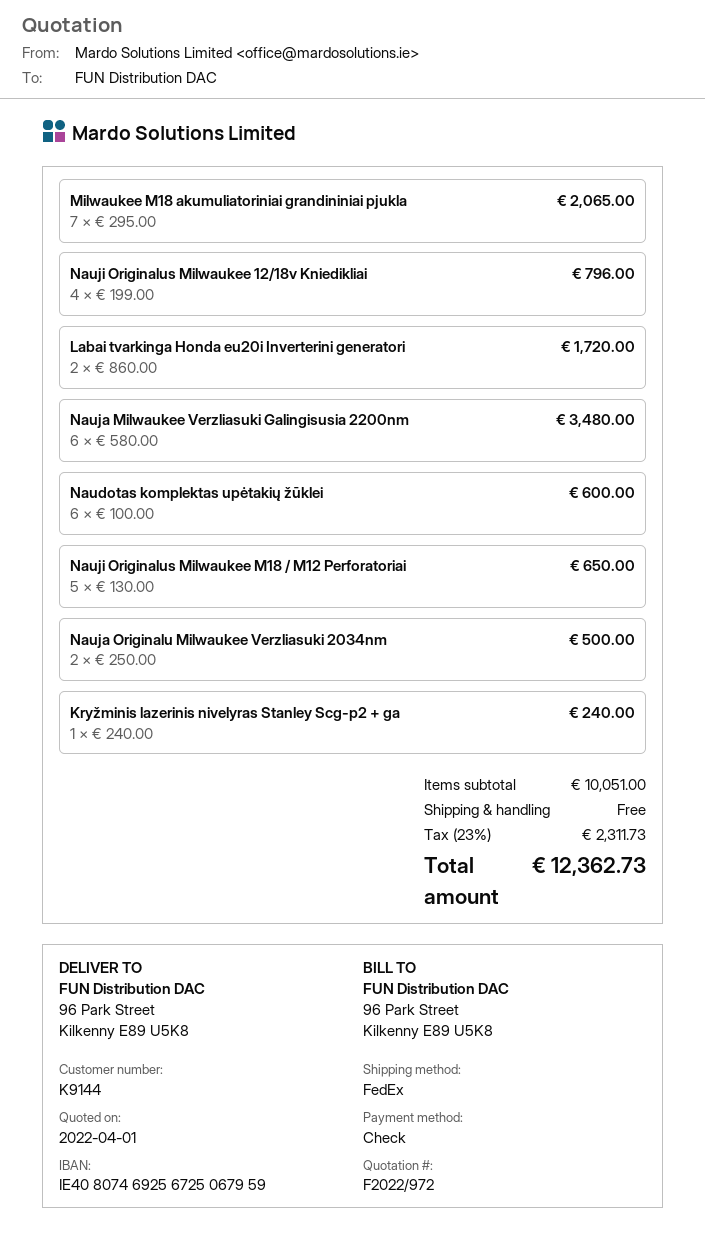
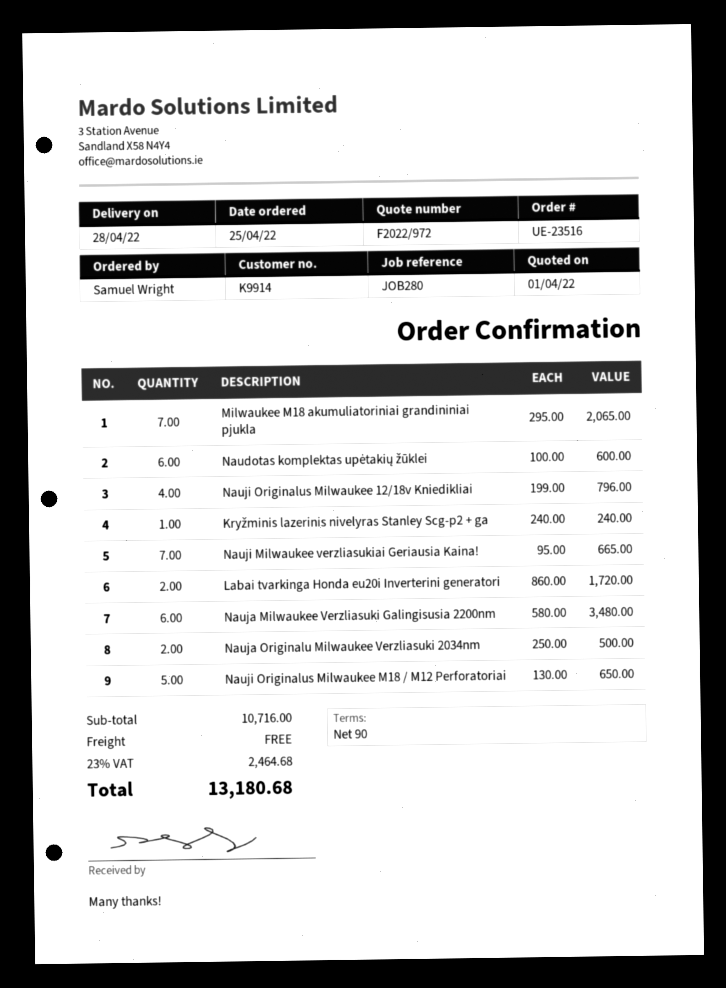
customer number: K9144 -> K9914
Nauji Milwaukee verzliasukiai Geriausia Kaina!: none -> 7 x 95.00 = 665.00
subtotal: 10051.00 -> 10716.00
tax: 23% = 2311.73 -> 23% = 2464.68
total: 12362.73 -> 13180.68

